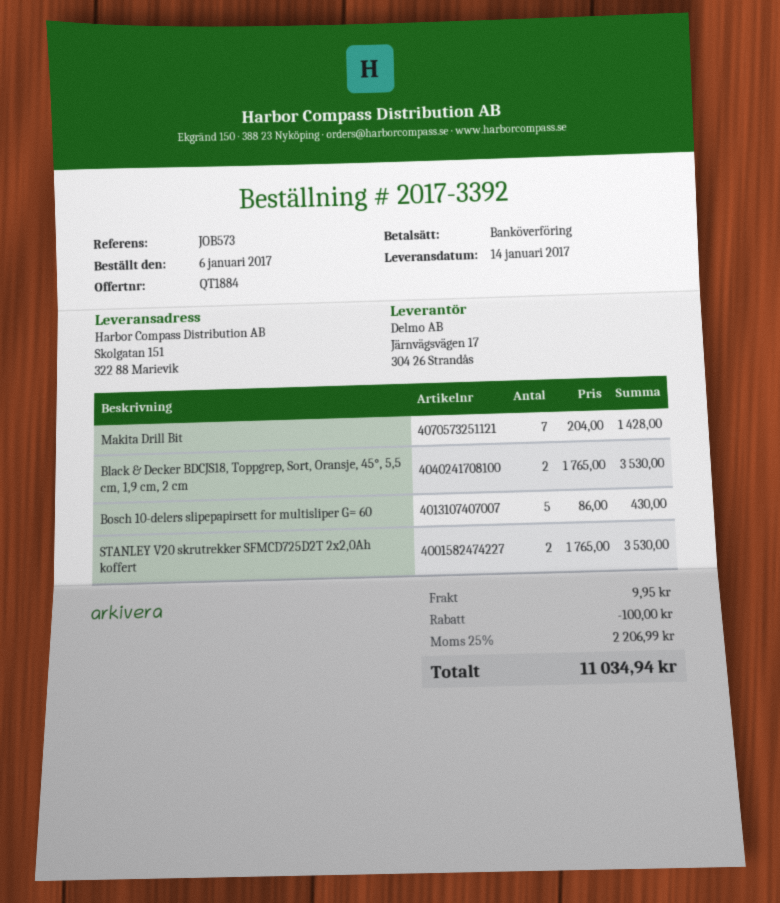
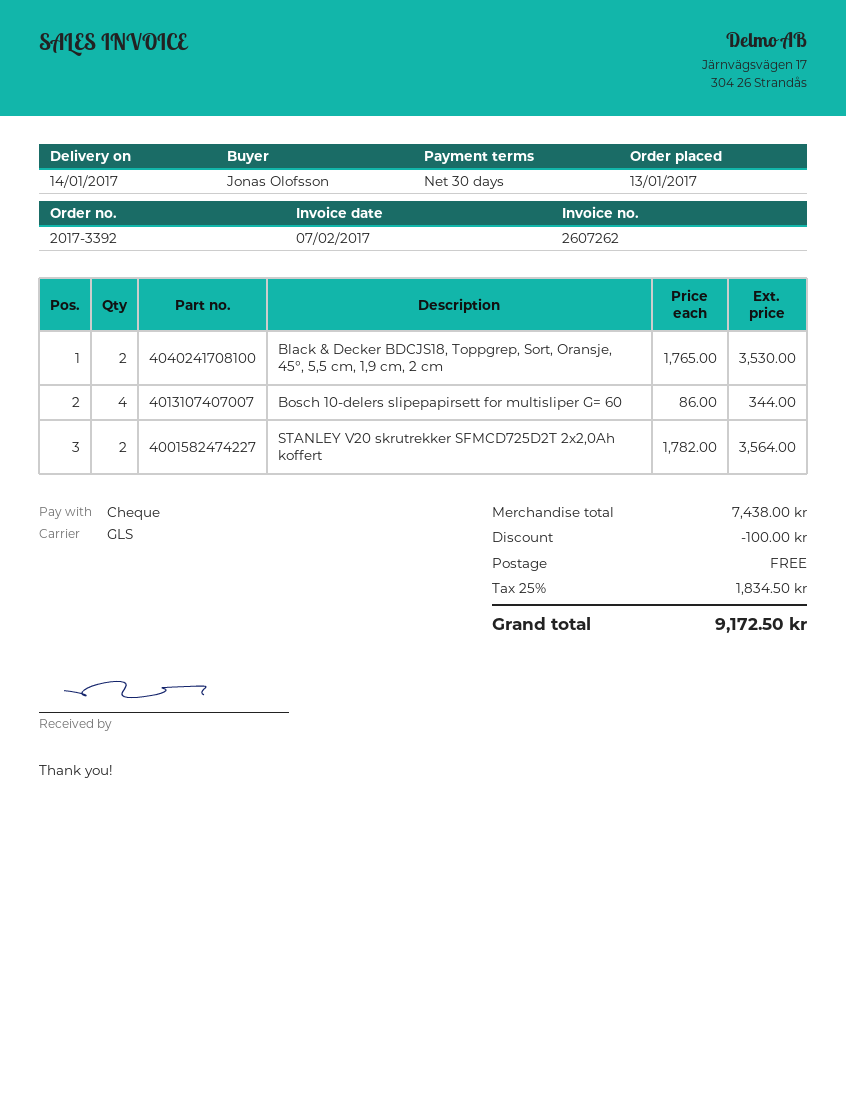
order date: 2017-01-06 -> 2017-01-13
payment method: bank transfer -> cheque
Makita Drill Bit: 7 x 204.00 = 1428.00 -> none
Bosch 10-delers slipepapirsett for multisliper G= 60: 5 x 86.00 = 430.00 -> 4 x 86.00 = 344.00
STANLEY V20 skrutrekker SFMCD725D2T 2x2,0Ah koffert: 2 x 1765.00 = 3530.00 -> 2 x 1782.00 = 3564.00
shipping: 9.95 -> 0.00
tax: 25% = 2206.99 -> 25% = 1834.50
total: 11034.94 -> 9172.50

